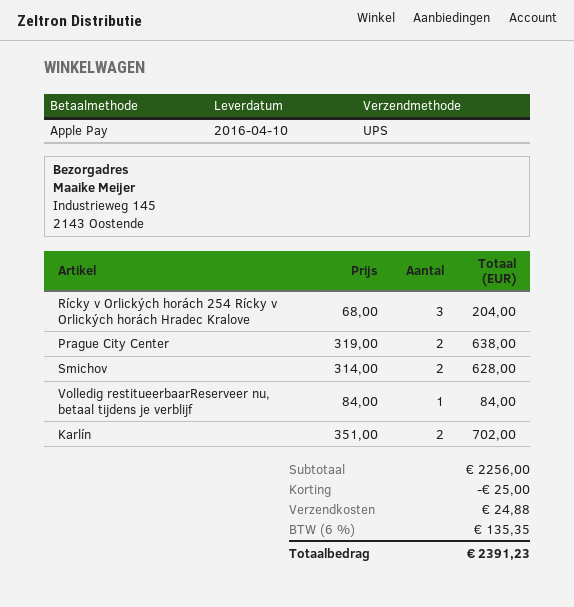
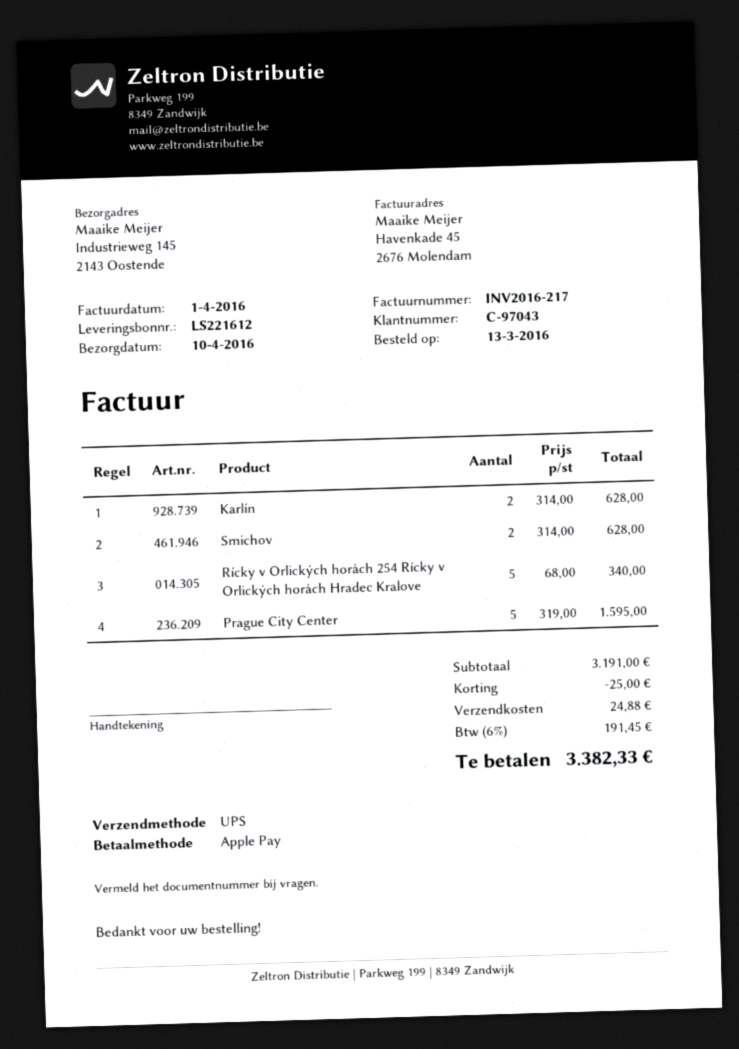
Rícky v Orlických horách 254 Rícky v Orlických horách Hradec Kralove: 3 x 68.00 = 204.00 -> 5 x 68.00 = 340.00
Prague City Center: 2 x 319.00 = 638.00 -> 5 x 319.00 = 1595.00
Volledig restitueerbaarReserveer nu, betaal tijdens je verblijf: 1 x 84.00 = 84.00 -> none
Karlín: 2 x 351.00 = 702.00 -> 2 x 314.00 = 628.00
subtotal: 2256.00 -> 3191.00
tax: 6% = 135.35 -> 6% = 191.45
total: 2391.23 -> 3382.33

